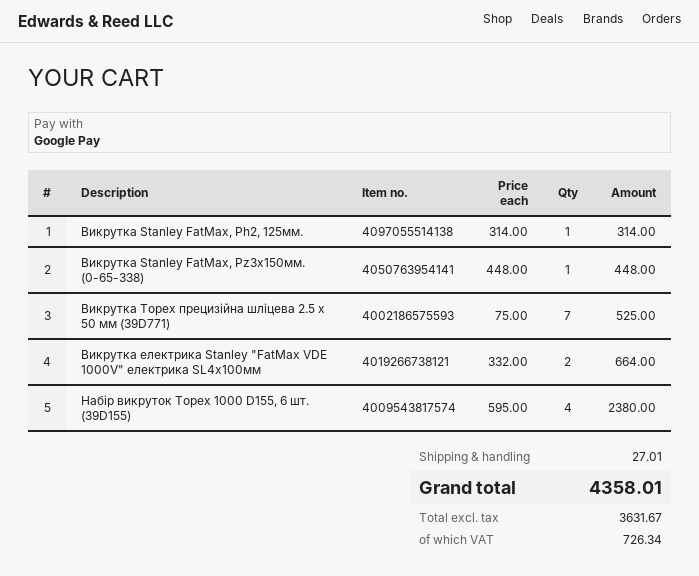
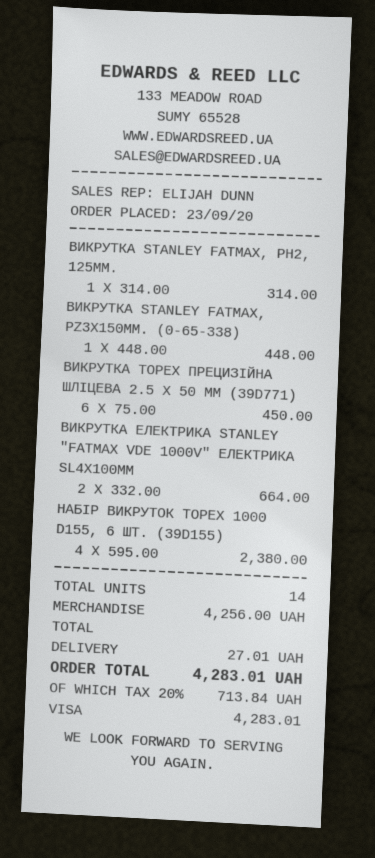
payment method: Google Pay -> Visa
Викрутка Topex прецизійна шліцева 2.5 х 50 мм (39D771): 7 x 75.00 = 525.00 -> 6 x 75.00 = 450.00
tax: 726.34 -> 713.84
total: 4358.01 -> 4283.01

